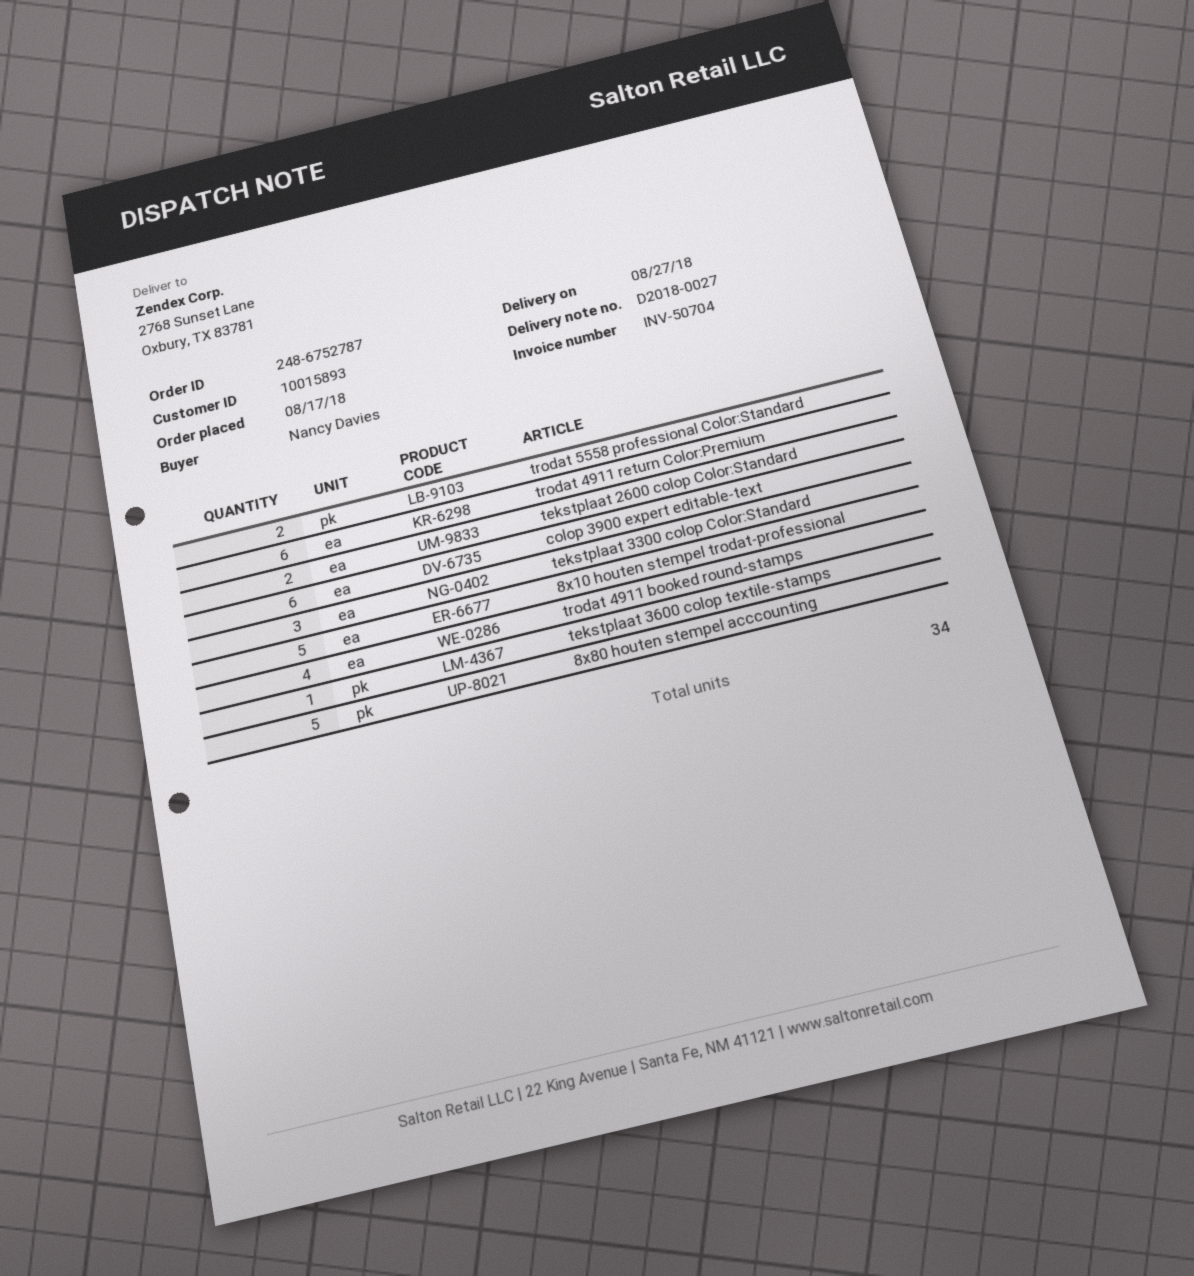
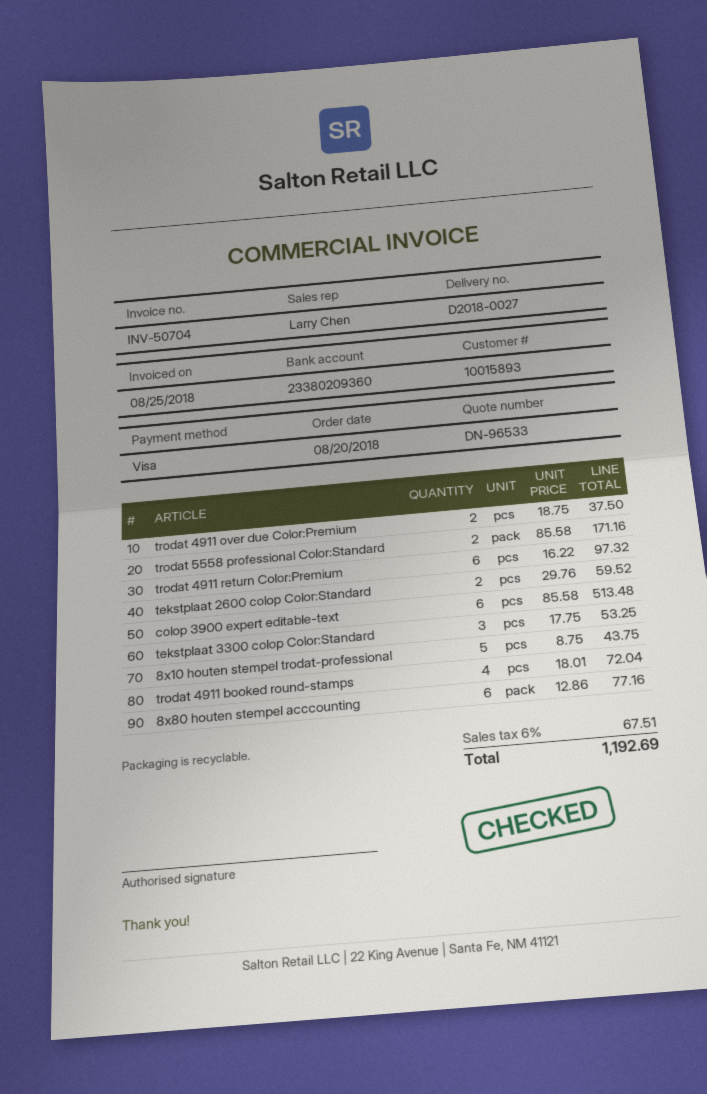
order date: 2018-08-17 -> 2018-08-20
tekstplaat 3600 colop textile-stamps: 1 -> none
8x80 houten stempel acccounting: 5 -> 6
trodat 4911 over due Color:Premium: none -> 2

